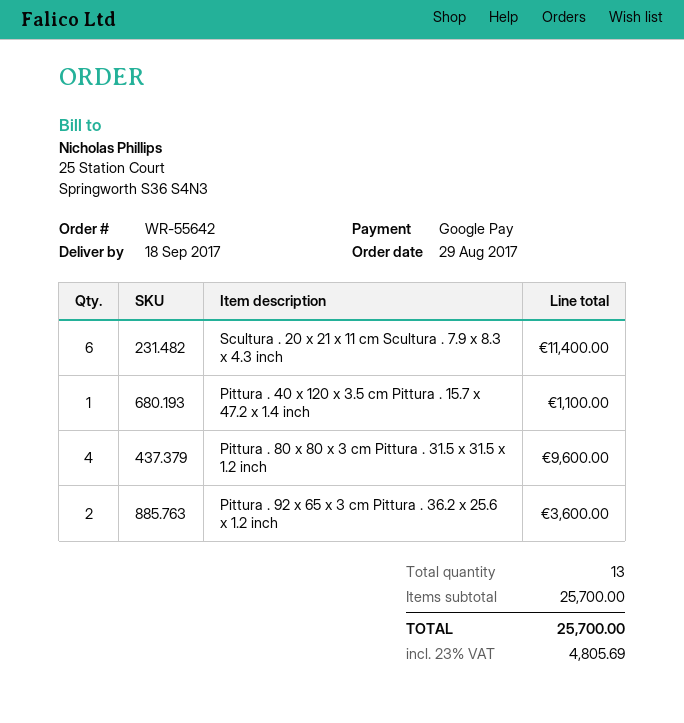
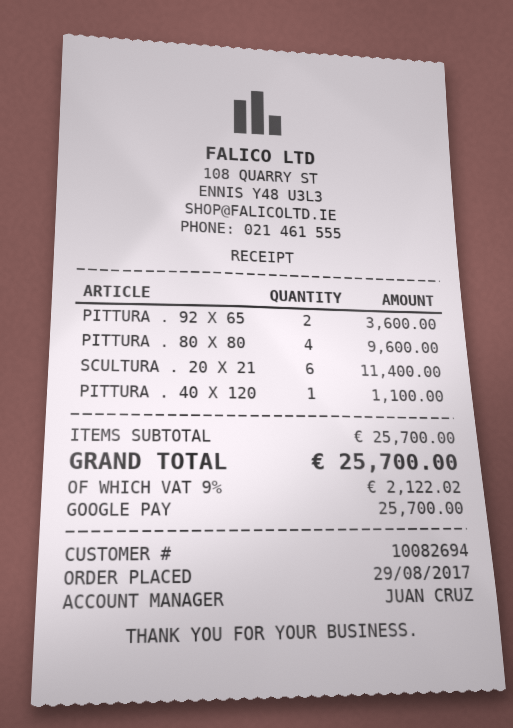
tax: 23% = 4805.69 -> 9% = 2122.02

